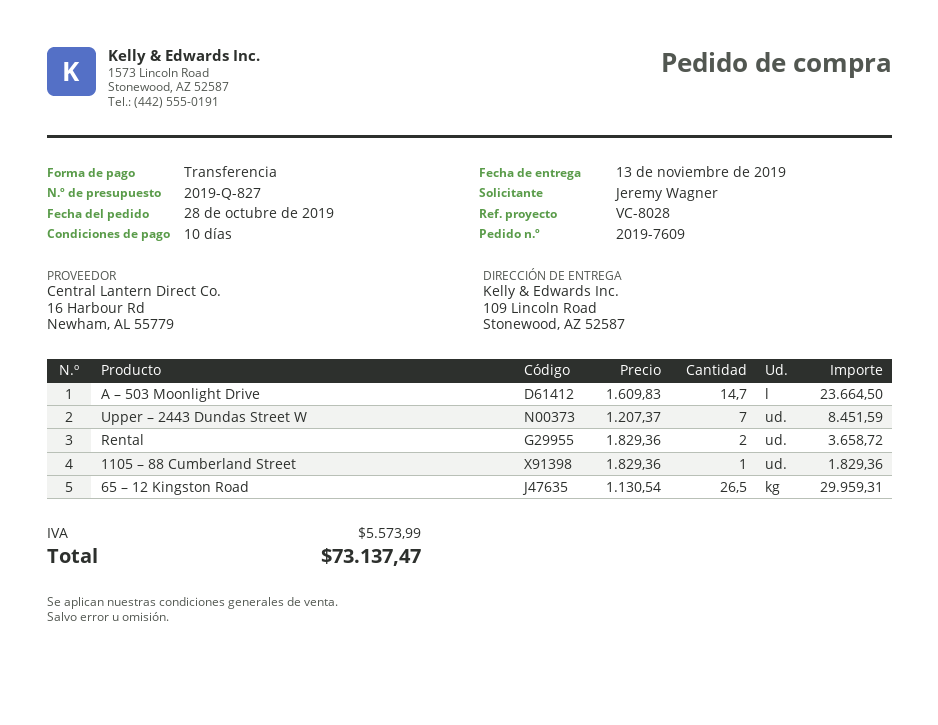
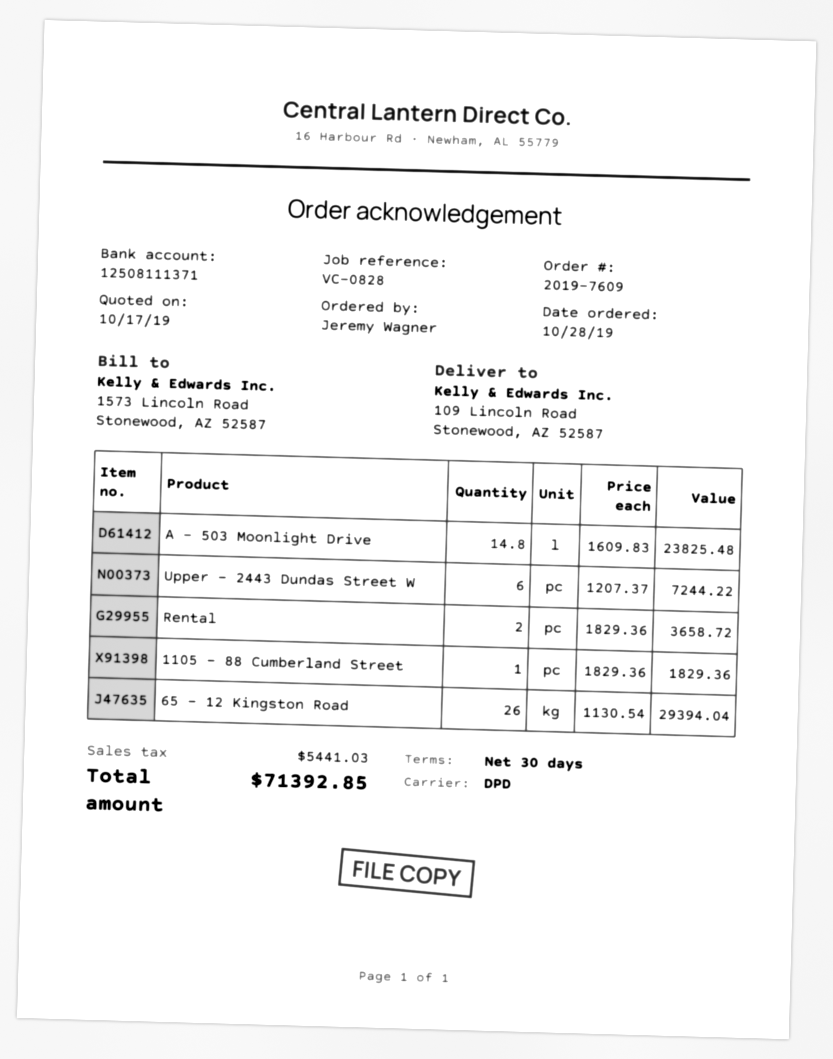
payment terms: 10 days -> 30 days
reference: VC-8028 -> VC-0828
A – 503 Moonlight Drive: 14.7 x 1609.83 = 23664.50 -> 14.8 x 1609.83 = 23825.48
Upper – 2443 Dundas Street W: 7 x 1207.37 = 8451.59 -> 6 x 1207.37 = 7244.22
65 – 12 Kingston Road: 26.5 x 1130.54 = 29959.31 -> 26 x 1130.54 = 29394.04
tax: 5573.99 -> 5441.03
total: 73137.47 -> 71392.85

